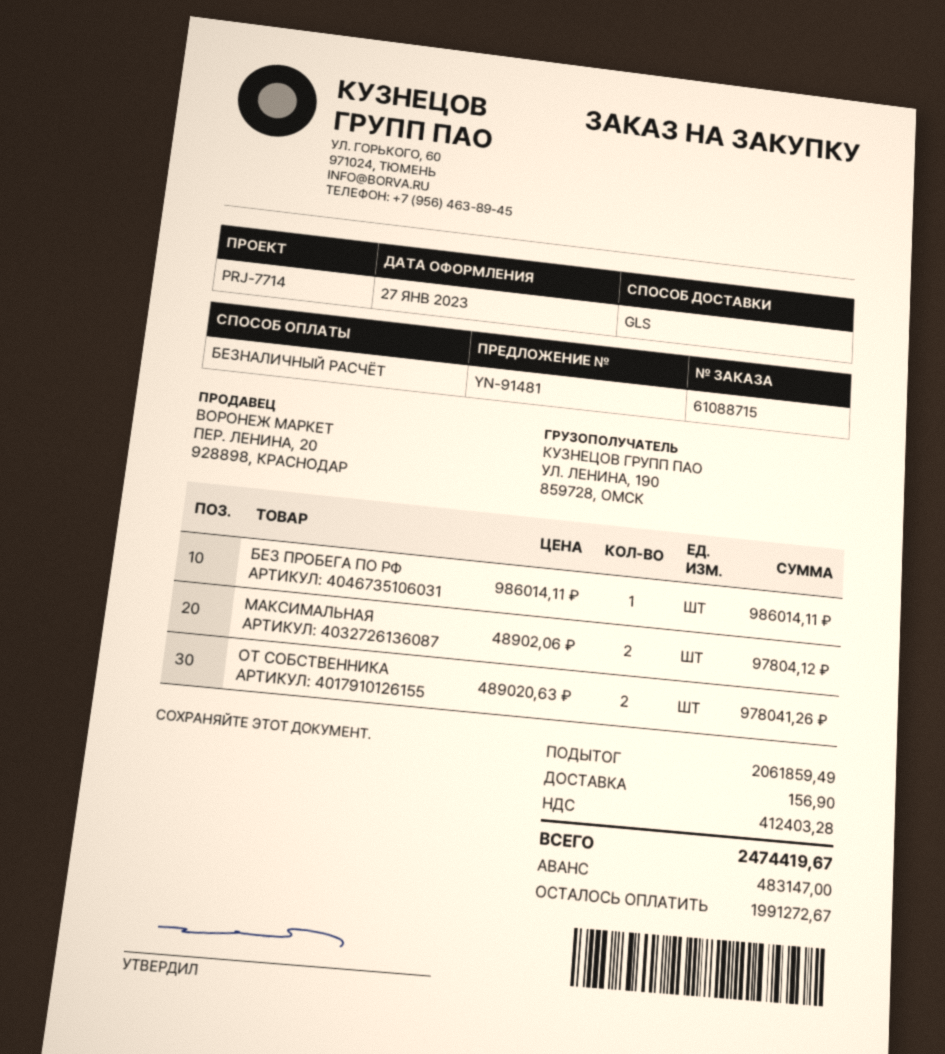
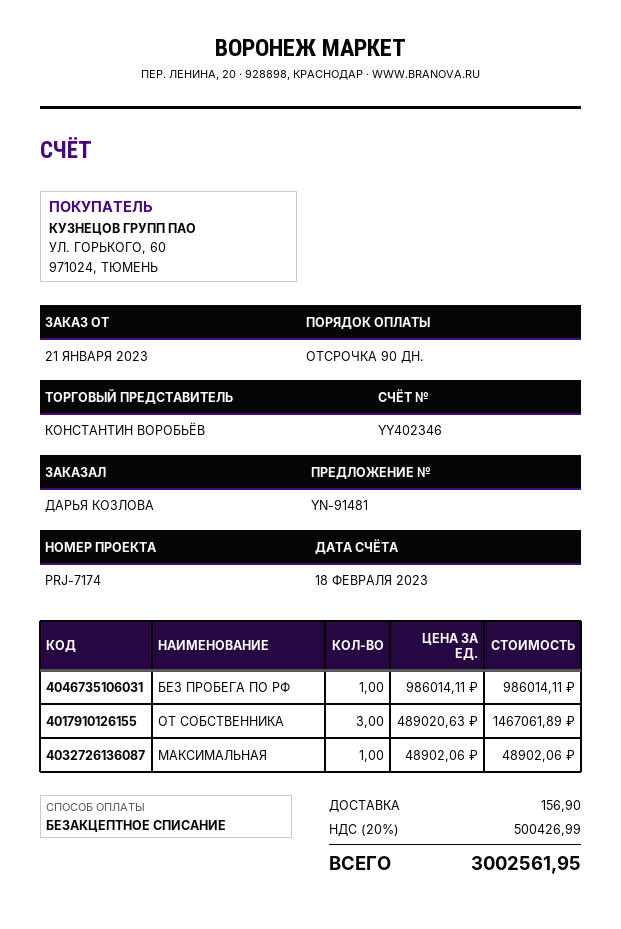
order date: 2023-01-27 -> 2023-01-21
reference: PRJ-7714 -> PRJ-7174
payment method: bank transfer -> direct debit
МАКСИМАЛЬНАЯ: 2 x 48902.06 = 97804.12 -> 1 x 48902.06 = 48902.06
ОТ СОБСТВЕННИКА: 2 x 489020.63 = 978041.26 -> 3 x 489020.63 = 1467061.89
tax: 412403.28 -> 500426.99
total: 2474419.67 -> 3002561.95

